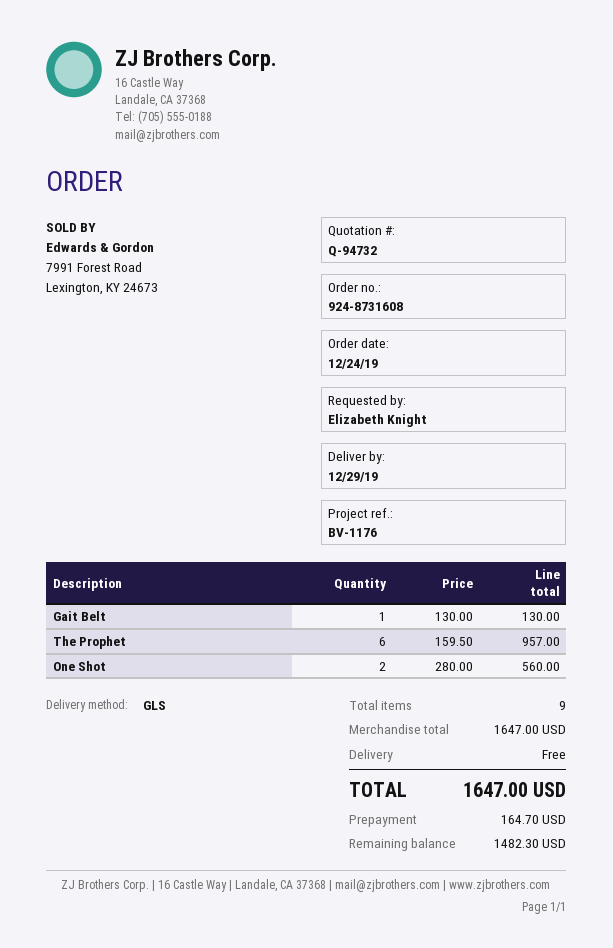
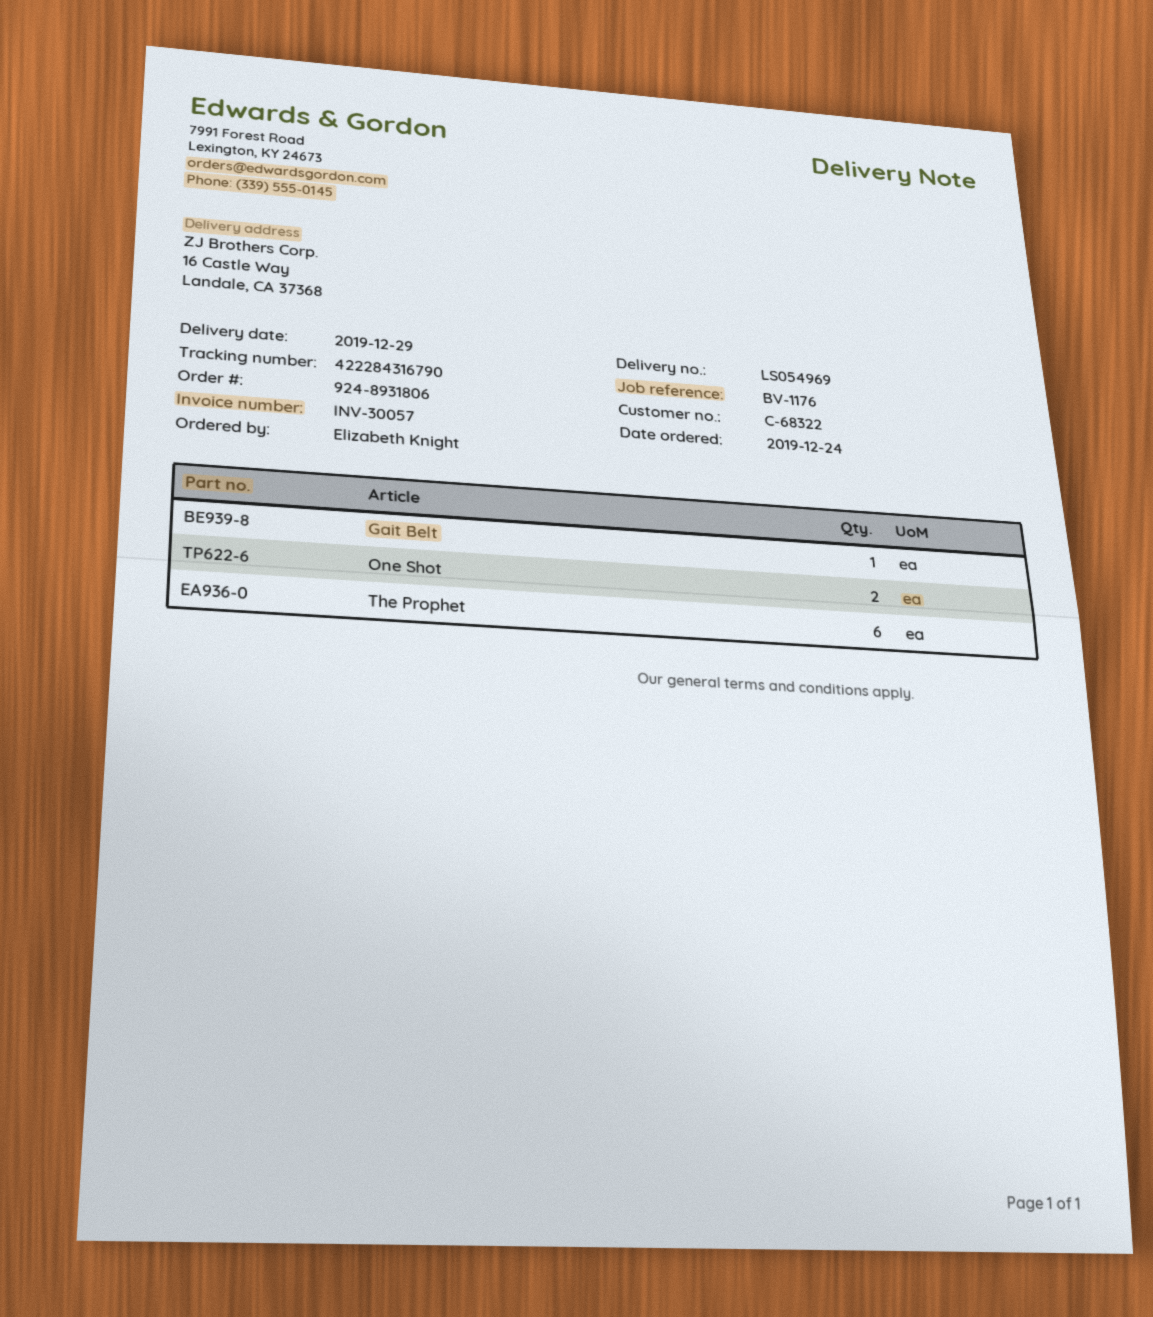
order number: 924-8731608 -> 924-8931806

